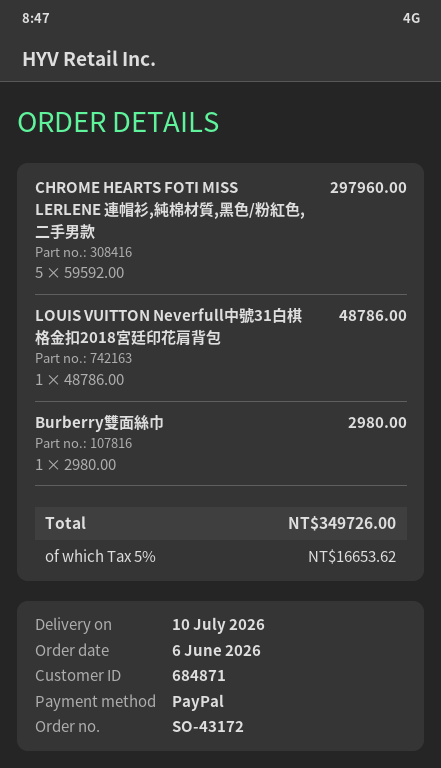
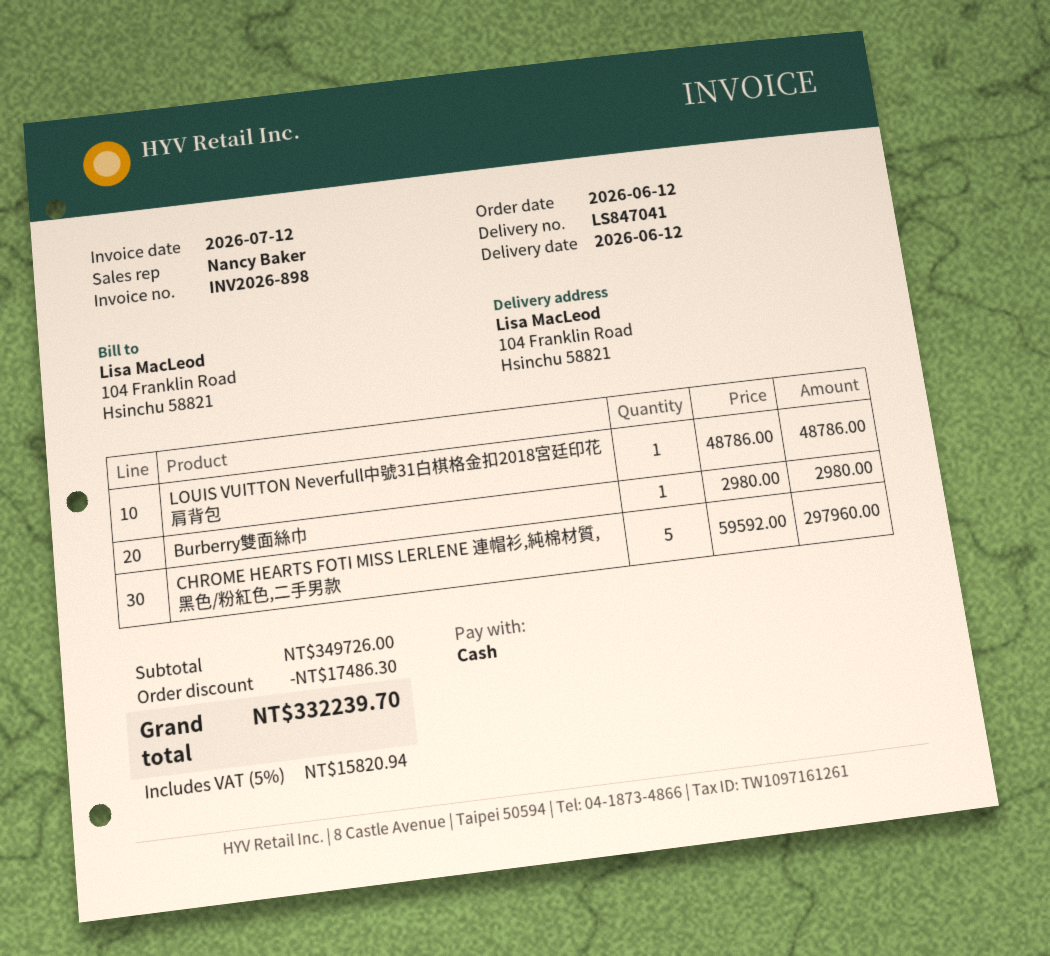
order date: 2026-06-06 -> 2026-06-12
delivery date: 2026-07-10 -> 2026-06-12
payment method: PayPal -> cash
discount: none -> 17486.30
tax: 5% = 16653.62 -> 5% = 15820.94
total: 349726.00 -> 332239.70

